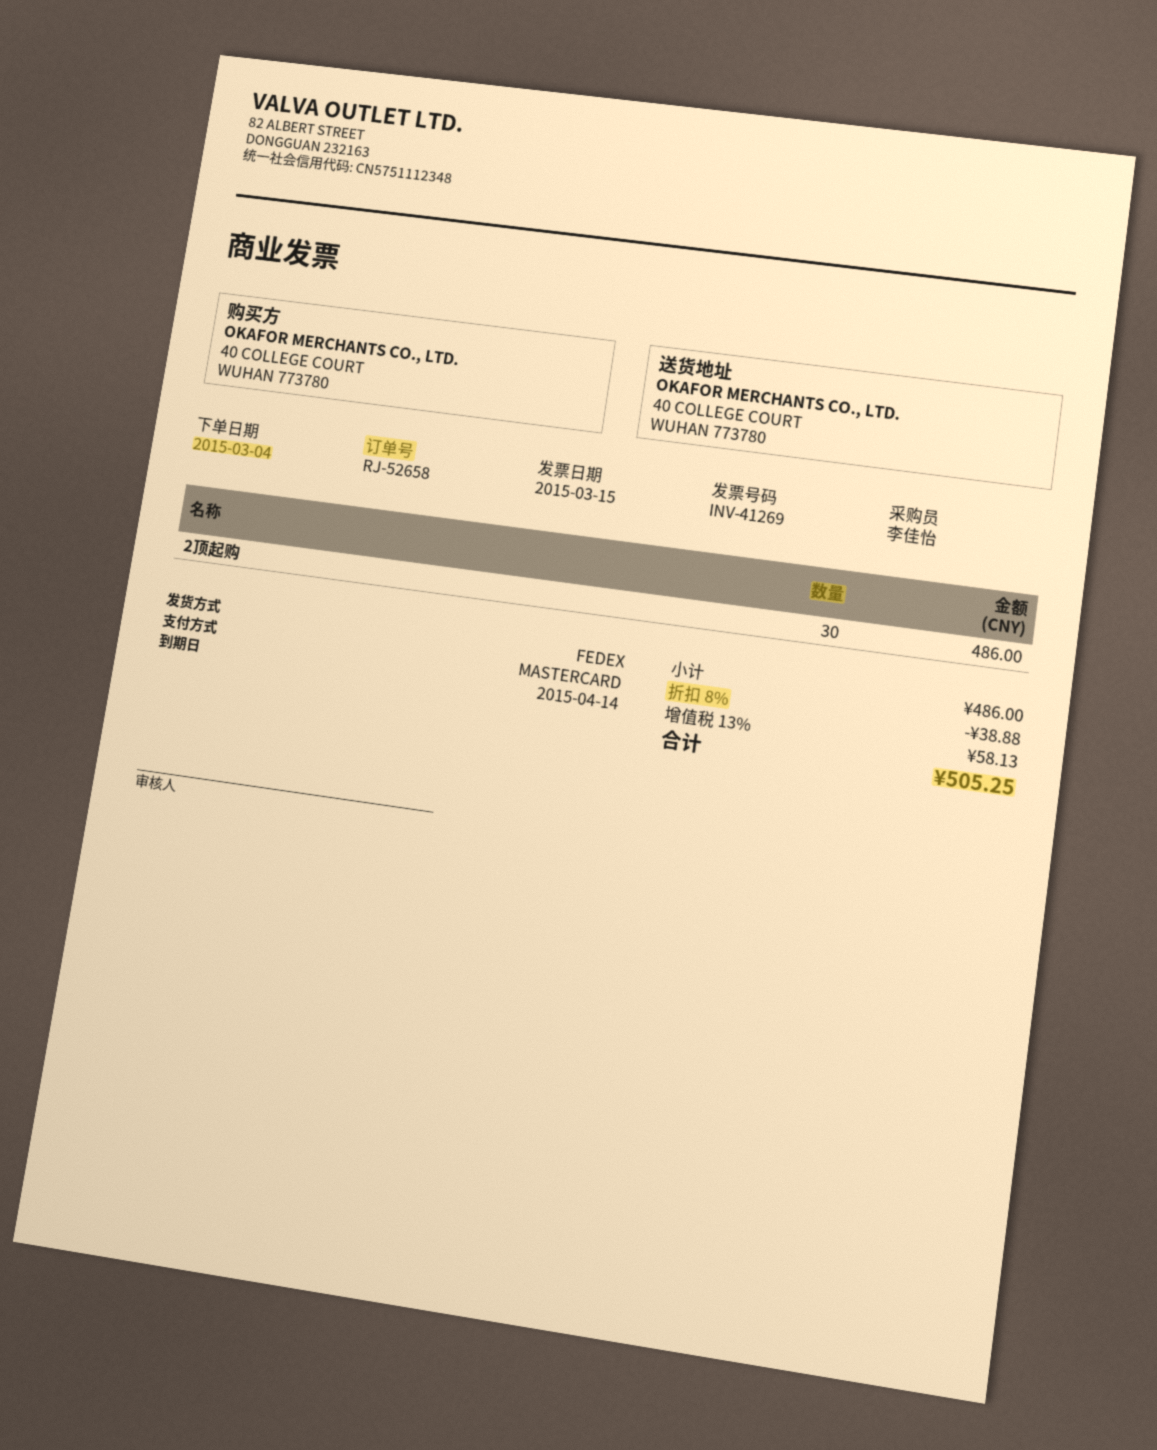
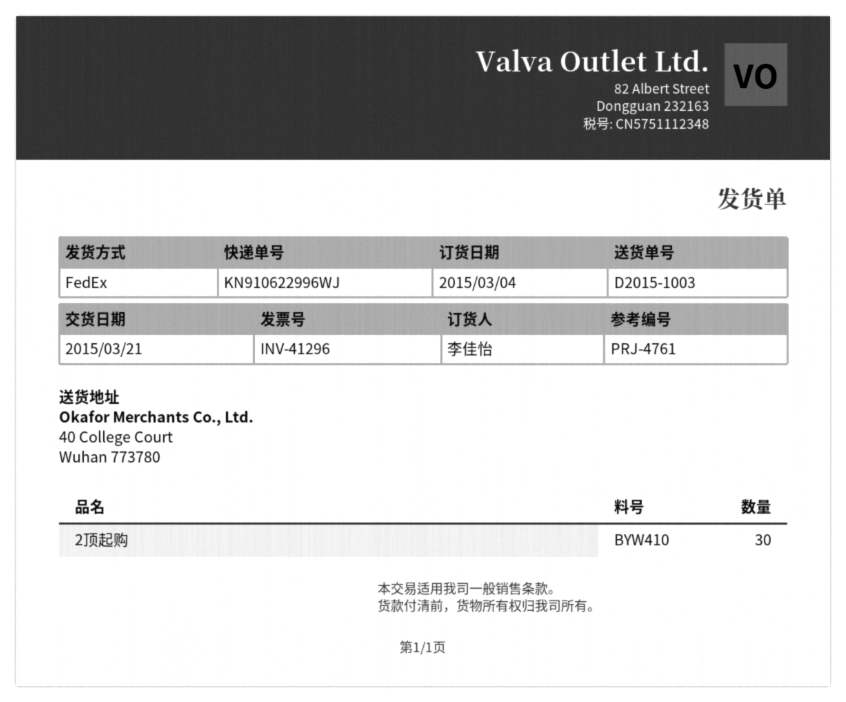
invoice number: INV-41269 -> INV-41296

